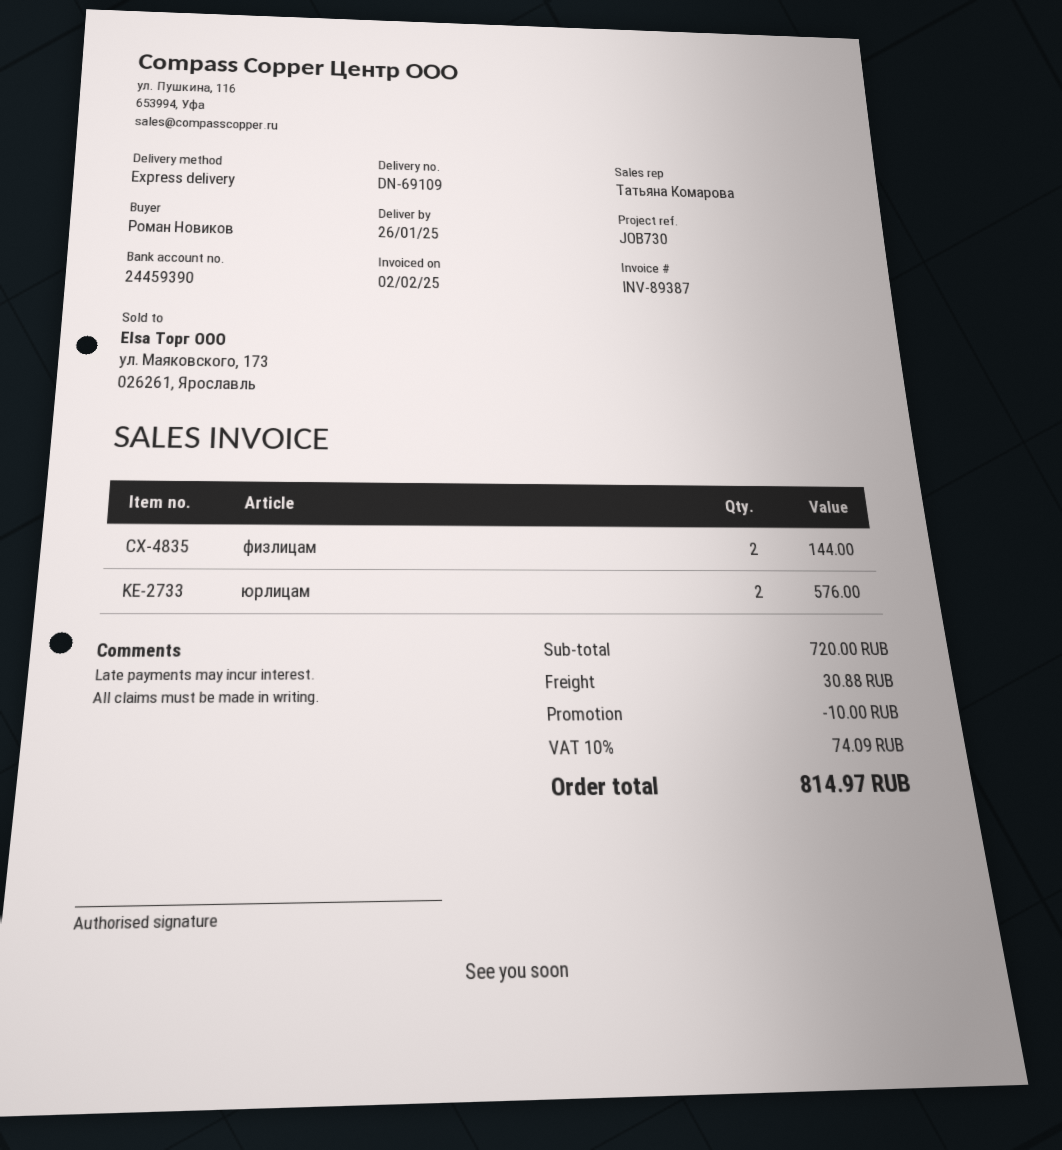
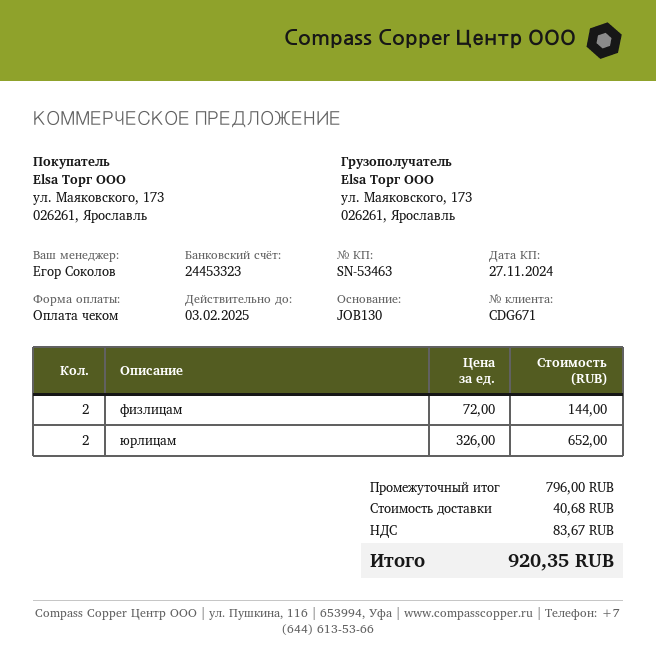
reference: JOB730 -> JOB130
sales rep: Татьяна Комарова -> Егор Соколов
bank account: 24459390 -> 24453323
юрлицам: 2 for 576.00 -> 2 for 652.00
subtotal: 720.00 -> 796.00
discount: 10.00 -> none
shipping: 30.88 -> 40.68
tax: 74.09 -> 83.67
total: 814.97 -> 920.35

